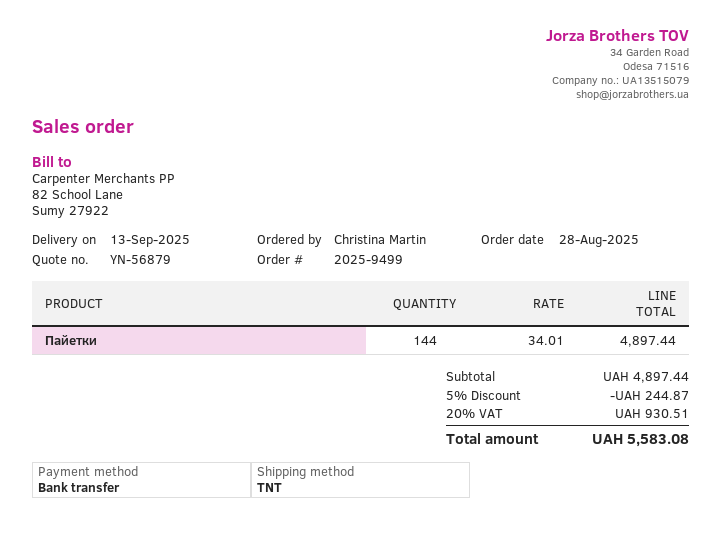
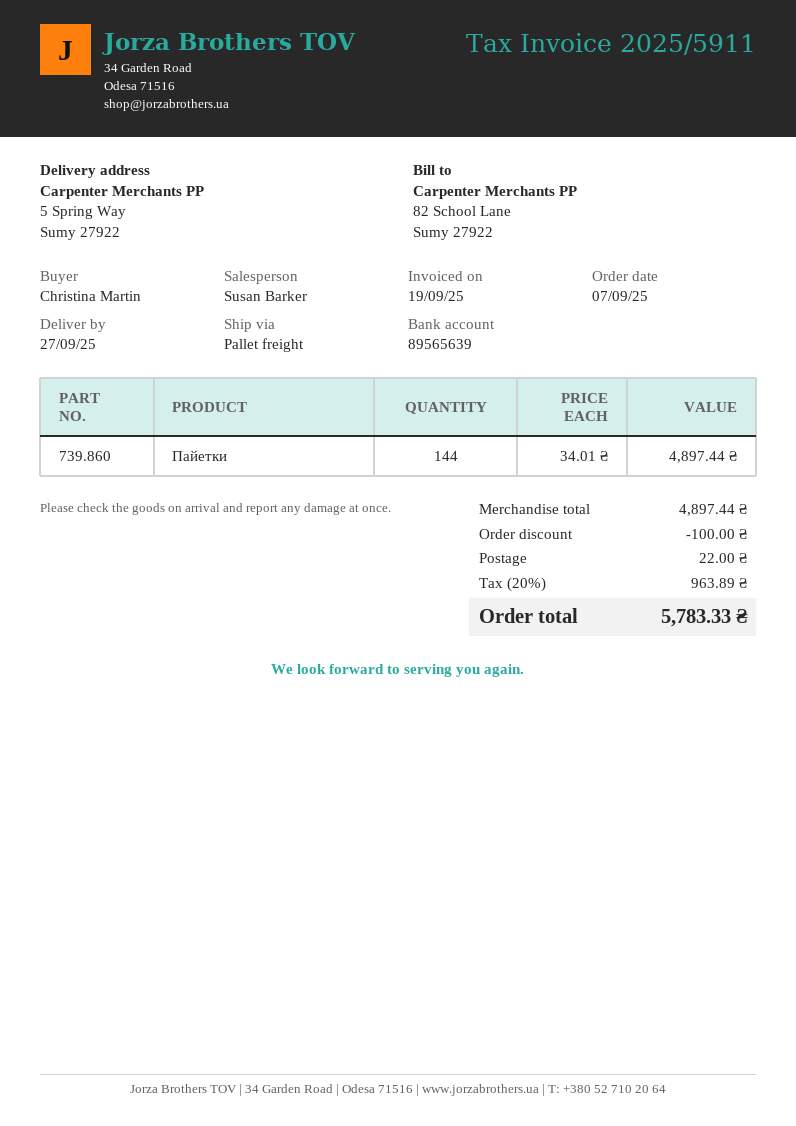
order date: 2025-08-28 -> 2025-09-07
delivery date: 2025-09-13 -> 2025-09-27
shipping method: TNT -> pallet freight
discount: 244.87 -> 100.00
shipping: none -> 22.00
tax: 20% = 930.51 -> 20% = 963.89
total: 5583.08 -> 5783.33

